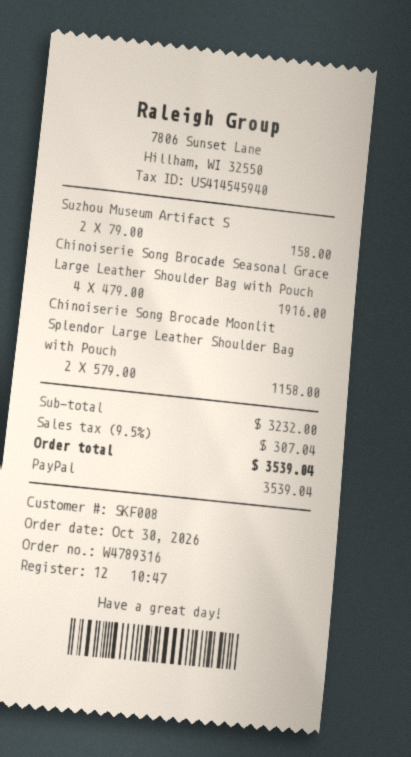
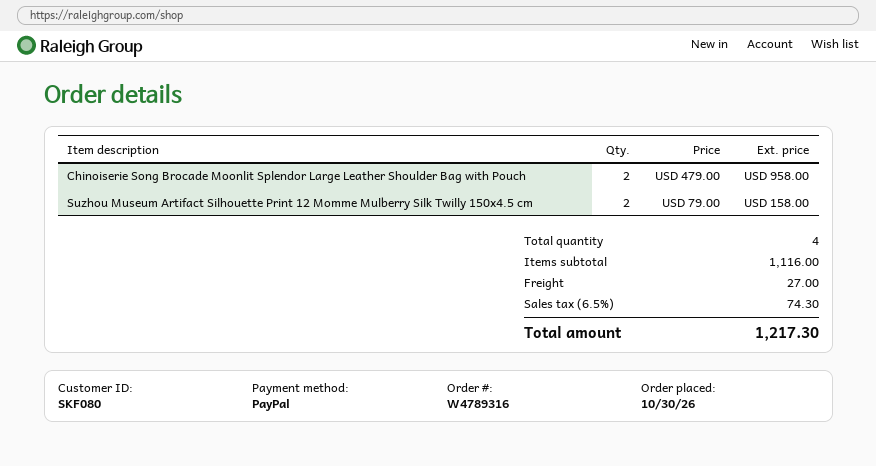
customer number: SKF008 -> SKF080
Chinoiserie Song Brocade Seasonal Grace Large Leather Shoulder Bag with Pouch: 4 x 479.00 = 1916.00 -> none
Chinoiserie Song Brocade Moonlit Splendor Large Leather Shoulder Bag with Pouch: 2 x 579.00 = 1158.00 -> 2 x 479.00 = 958.00
subtotal: 3232.00 -> 1116.00
shipping: none -> 27.00
tax: 9.5% = 307.04 -> 6.5% = 74.30
total: 3539.04 -> 1217.30

